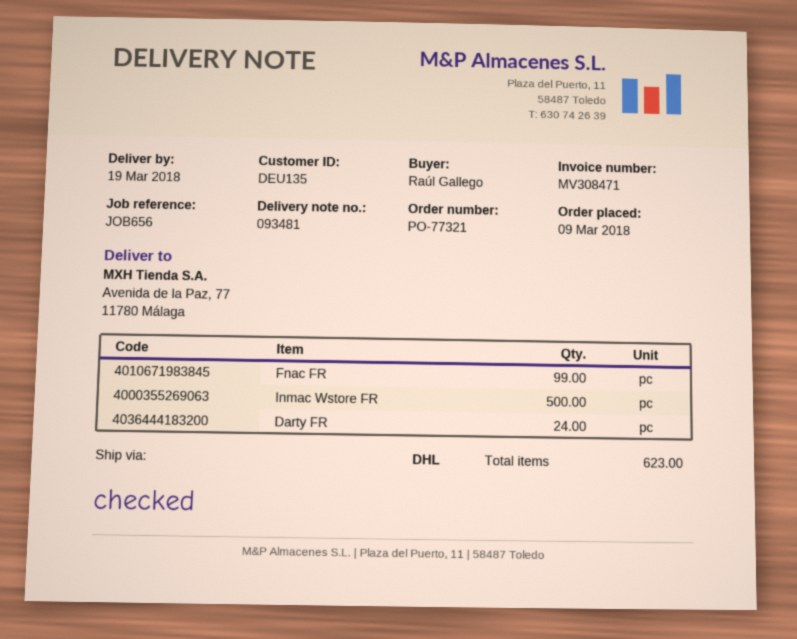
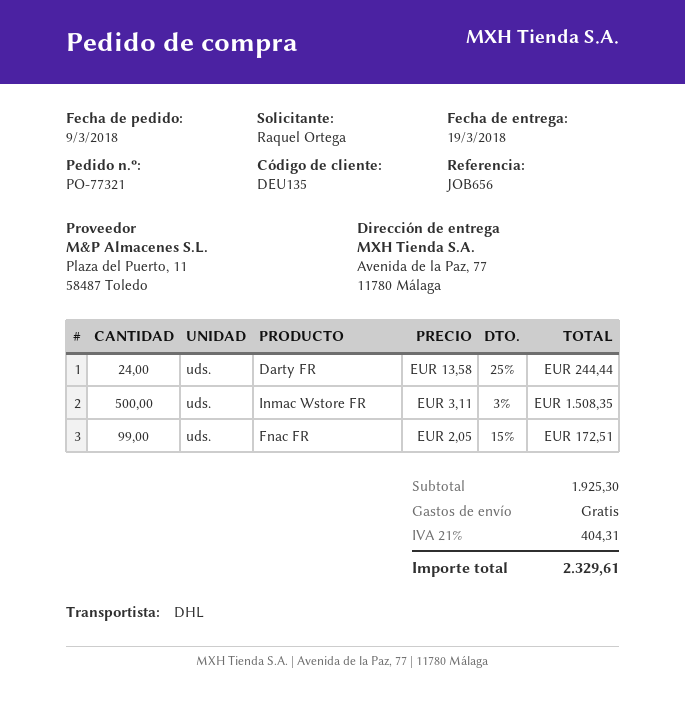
ordered by: Raúl Gallego -> Raquel Ortega

